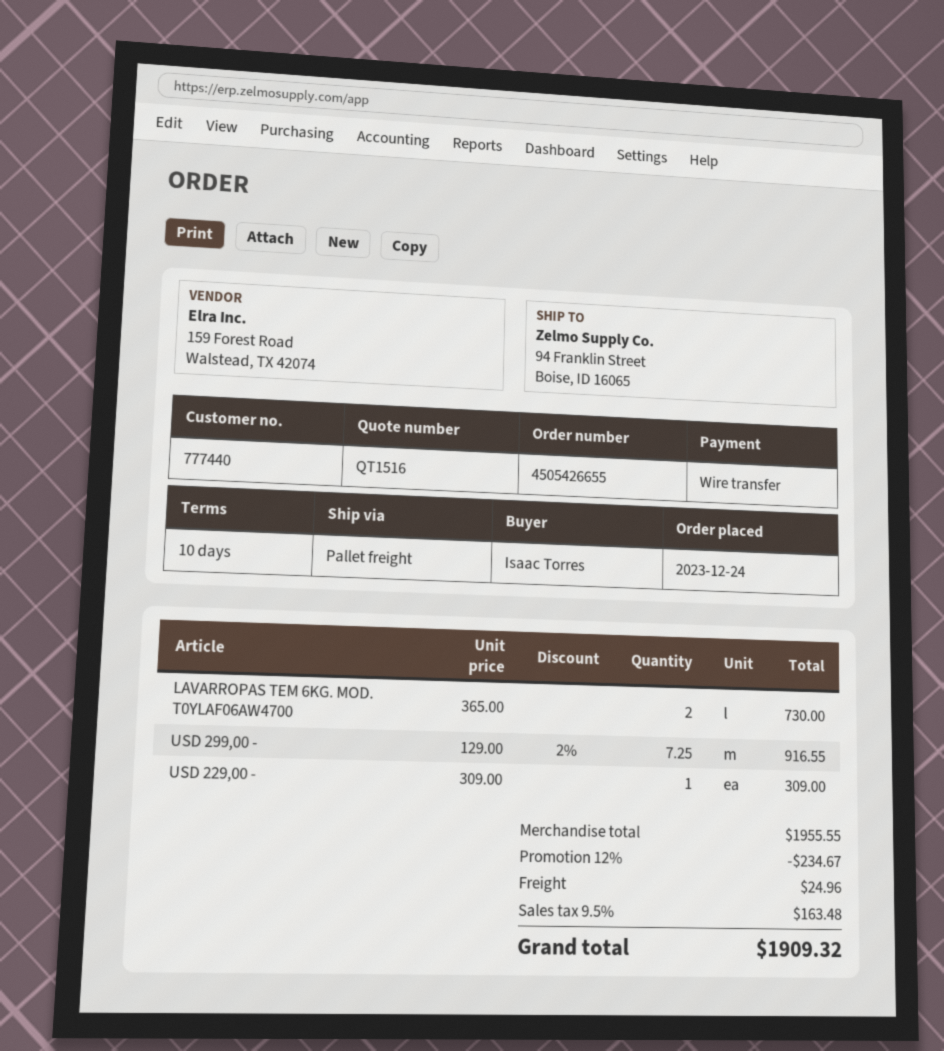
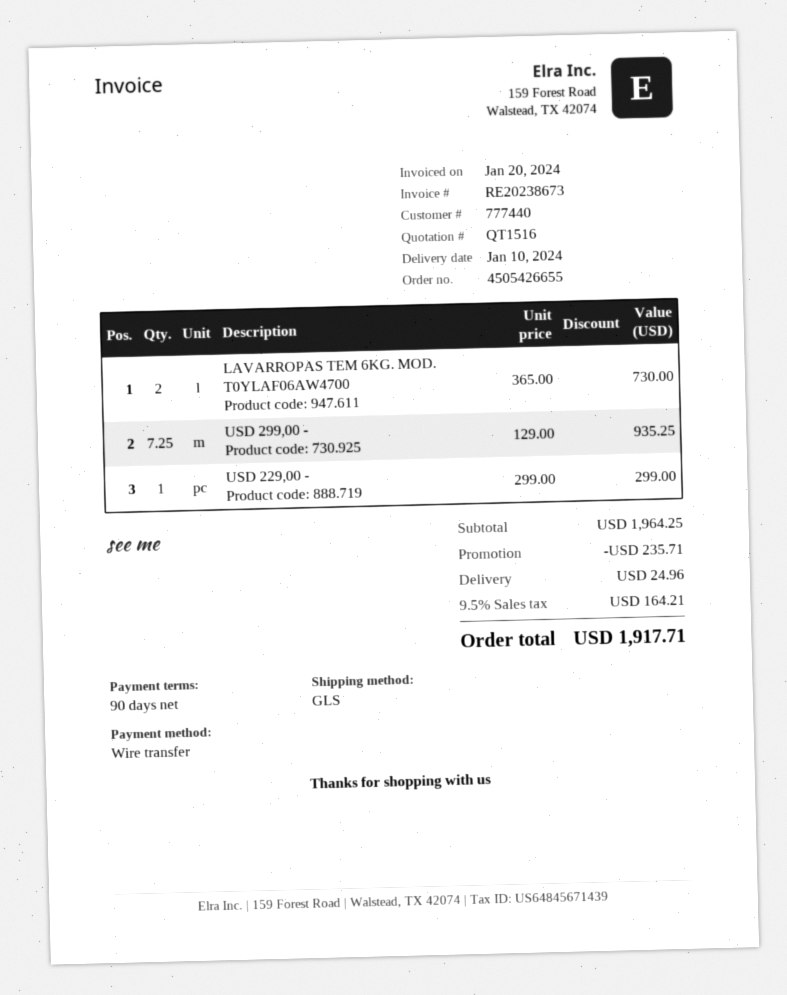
payment terms: 10 days -> 90 days
shipping method: pallet freight -> GLS
USD 299,00 -: 7.25 x 129.00 - 2% = 916.55 -> 7.25 x 129.00 = 935.25
USD 229,00 -: 1 x 309.00 = 309.00 -> 1 x 299.00 = 299.00
subtotal: 1955.55 -> 1964.25
discount: 234.67 -> 235.71
tax: 9.5% = 163.48 -> 9.5% = 164.21
total: 1909.32 -> 1917.71

